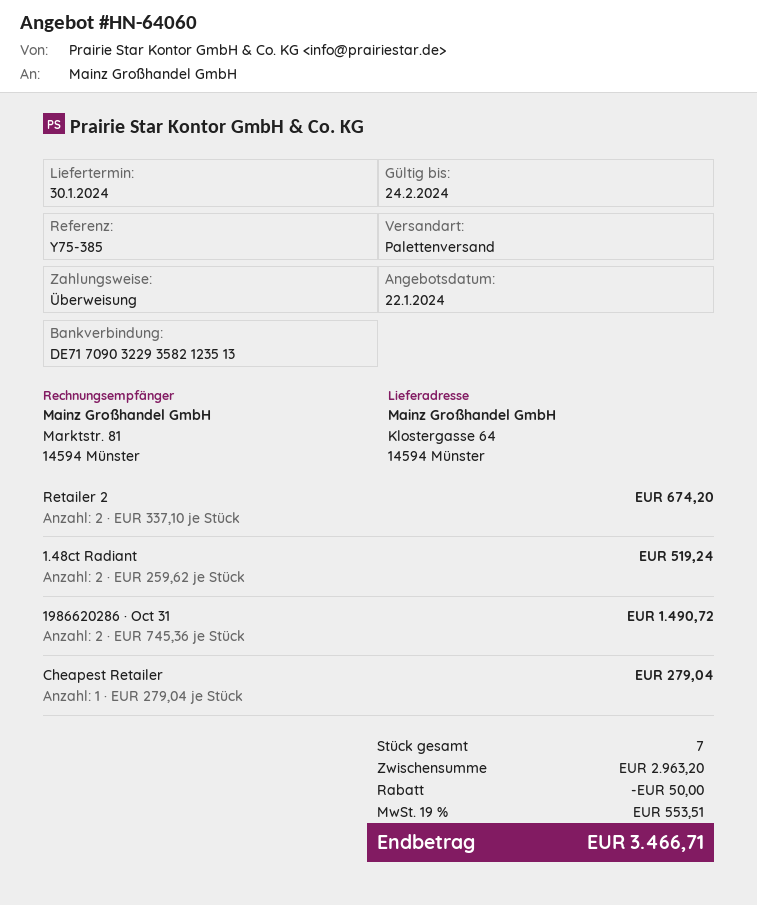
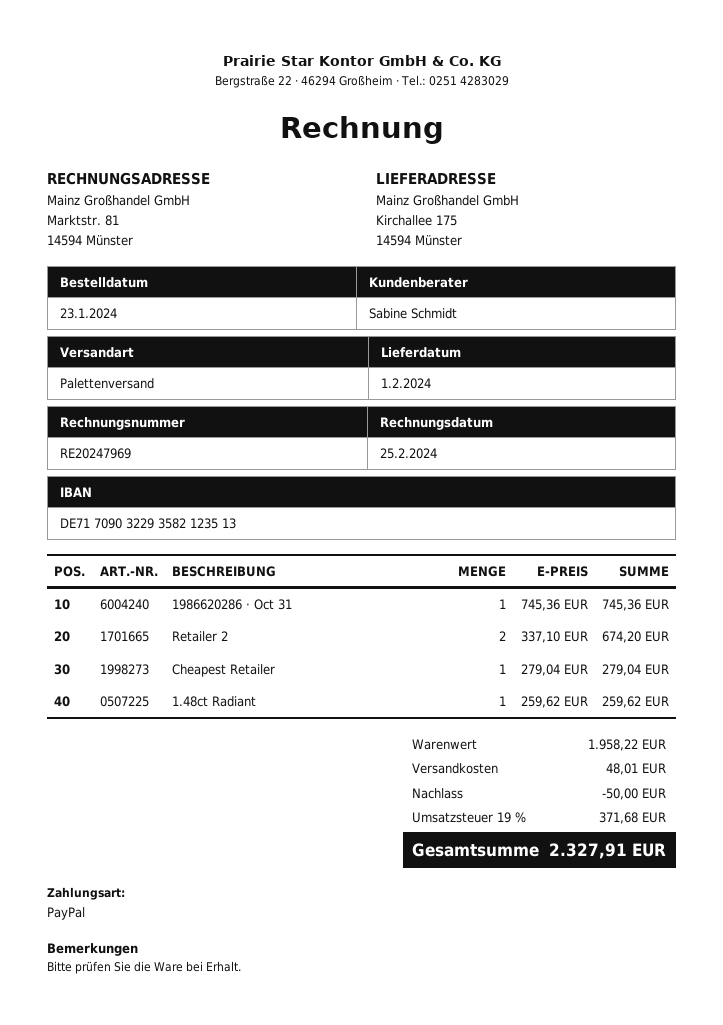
delivery date: 2024-01-30 -> 2024-02-01
payment method: bank transfer -> PayPal
ship to: Klostergasse 64, 14594 Münster -> Kirchallee 175, 14594 Münster
1.48ct Radiant: 2 x 259.62 = 519.24 -> 1 x 259.62 = 259.62
1986620286 · Oct 31: 2 x 745.36 = 1490.72 -> 1 x 745.36 = 745.36
subtotal: 2963.20 -> 1958.22
shipping: none -> 48.01
tax: 19% = 553.51 -> 19% = 371.68
total: 3466.71 -> 2327.91

